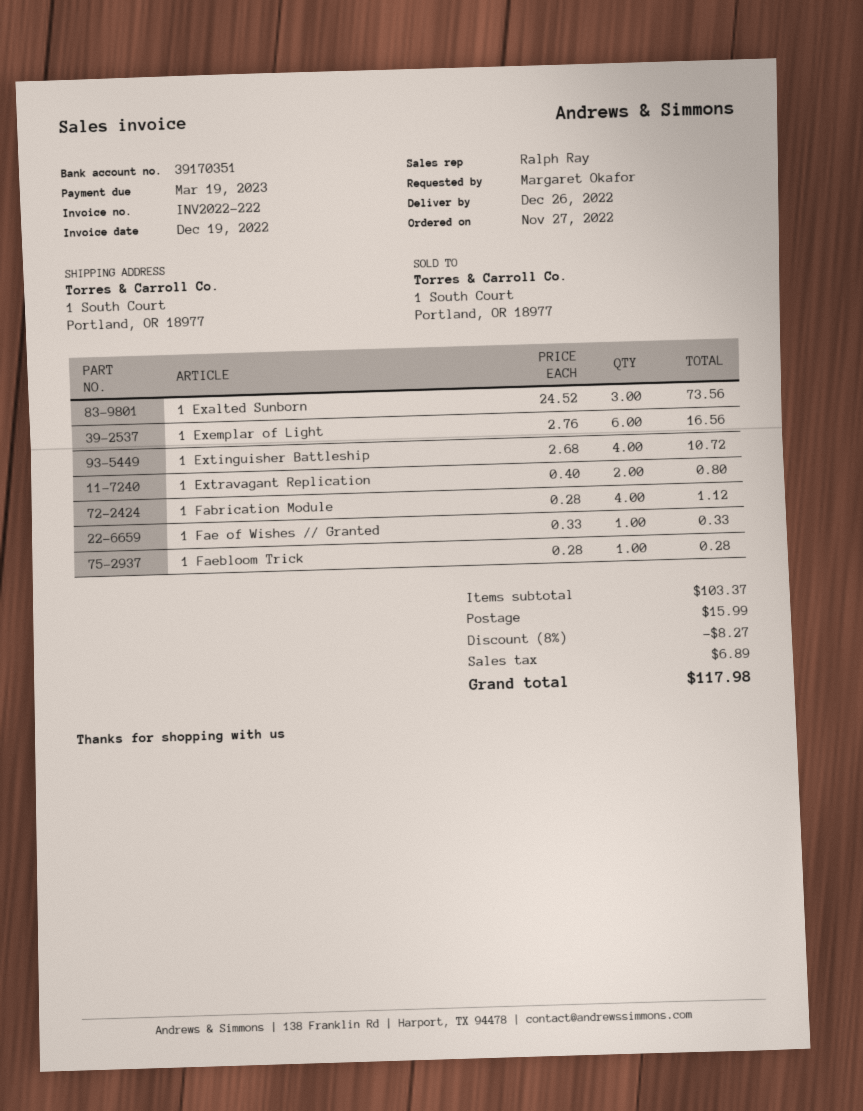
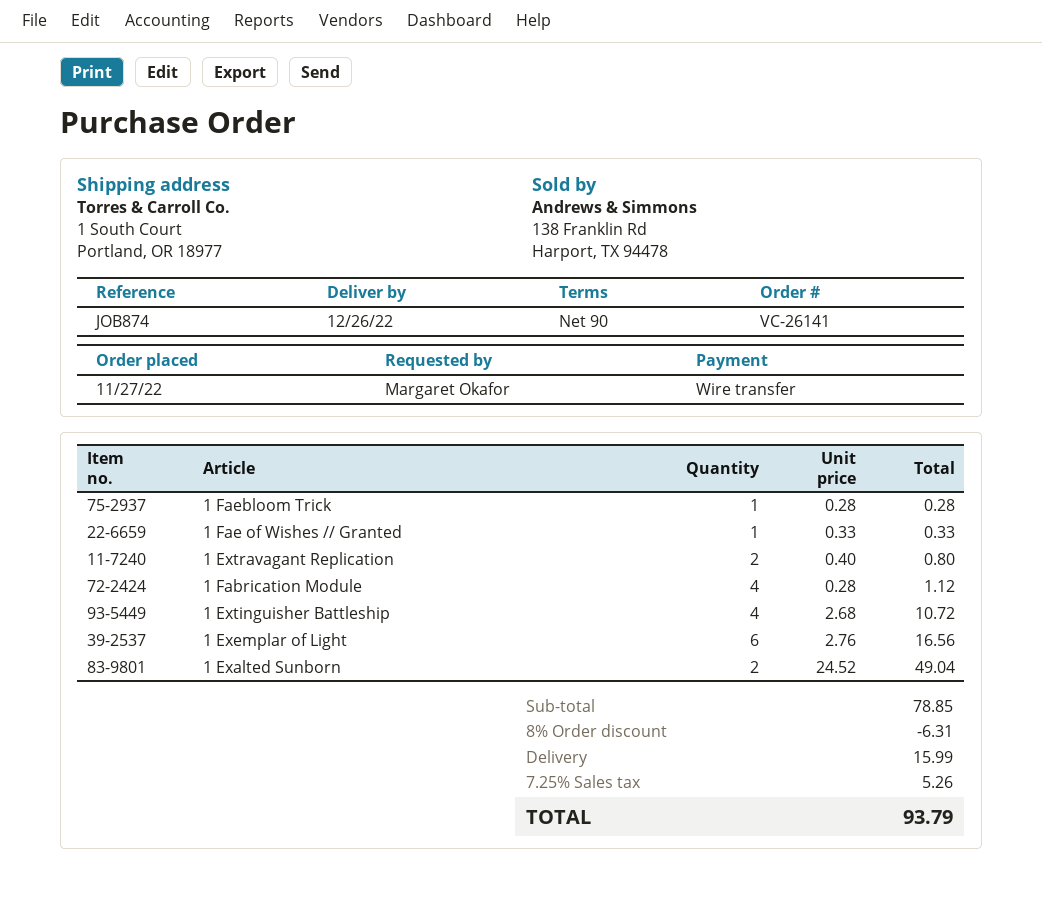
1 Exalted Sunborn: 3 x 24.52 = 73.56 -> 2 x 24.52 = 49.04
subtotal: 103.37 -> 78.85
discount: 8% = 8.27 -> 8% = 6.31
tax: 6.89 -> 5.26
total: 117.98 -> 93.79

